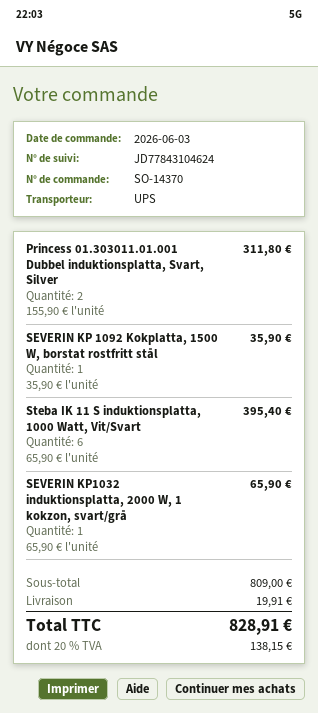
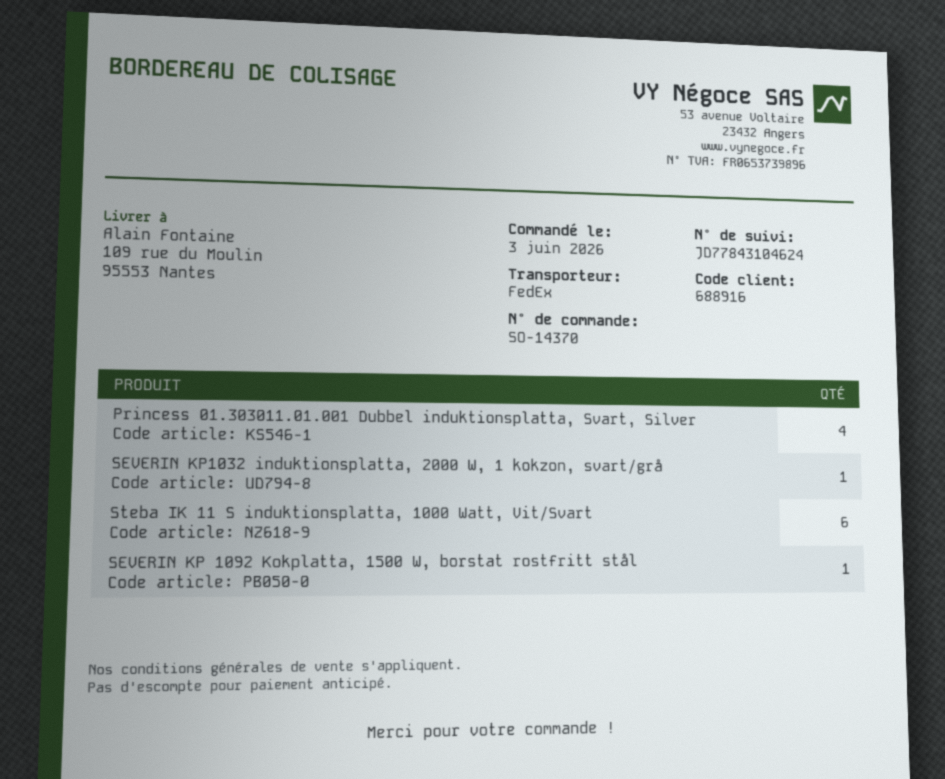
shipping method: UPS -> FedEx
Princess 01.303011.01.001 Dubbel induktionsplatta, Svart, Silver: 2 -> 4

